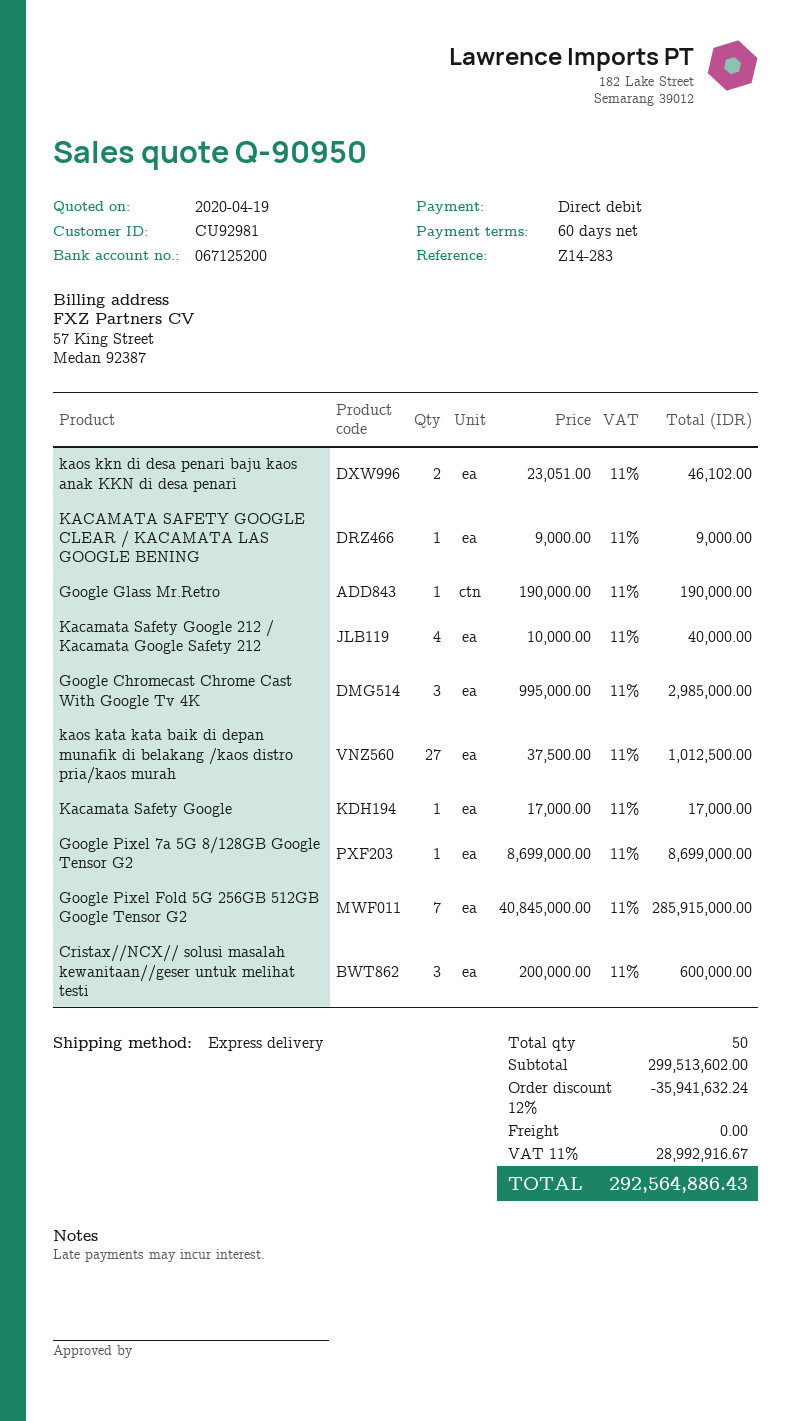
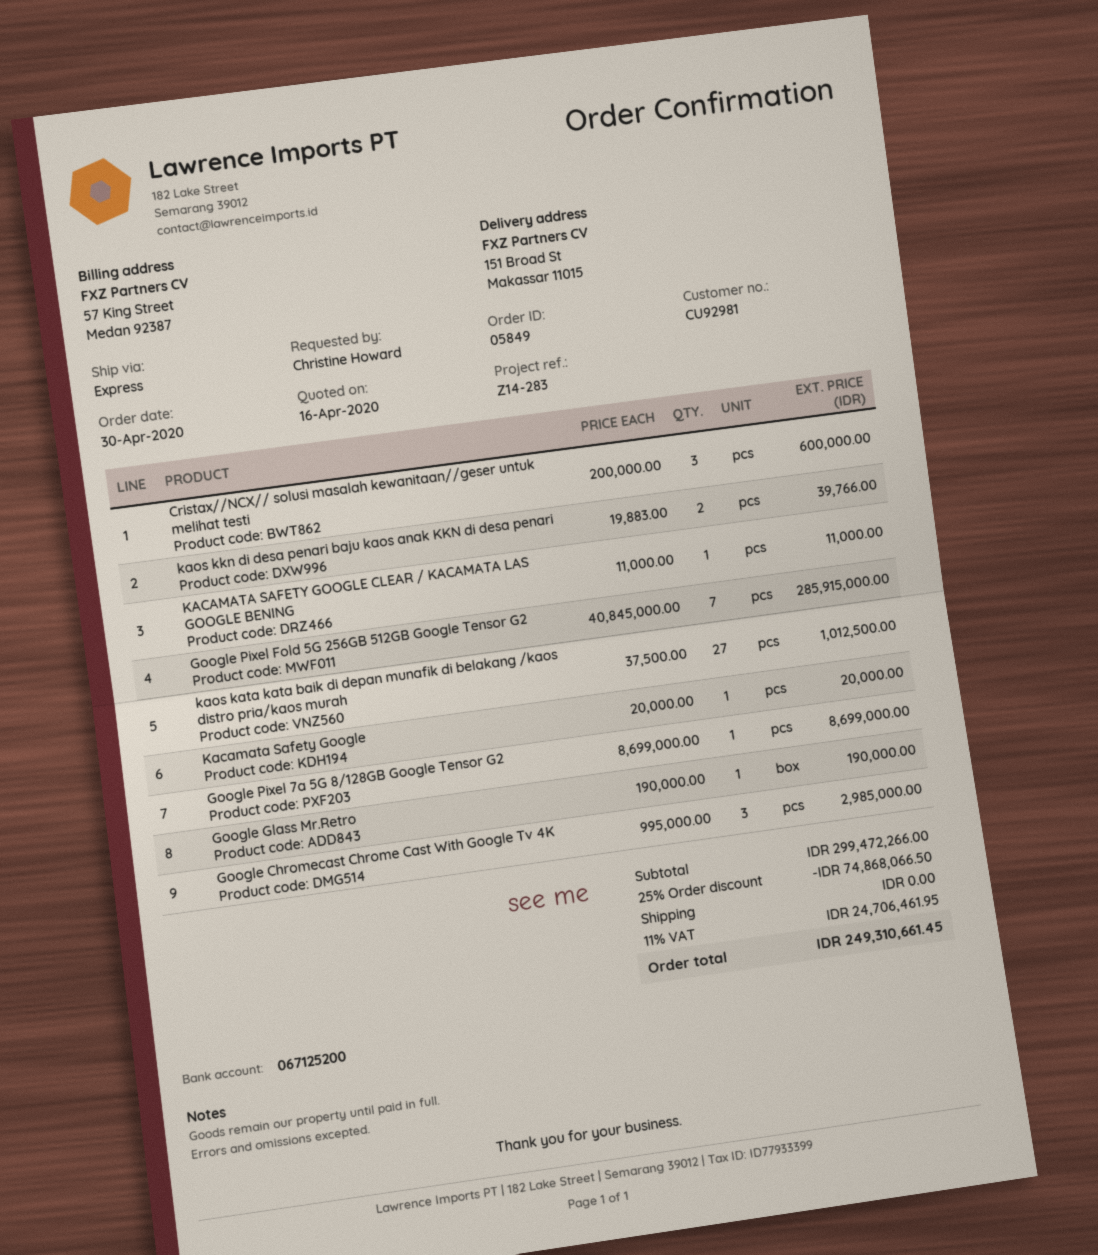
quote date: 2020-04-19 -> 2020-04-16
kaos kkn di desa penari baju kaos anak KKN di desa penari: 2 x 23051.00 = 46102.00 -> 2 x 19883.00 = 39766.00
KACAMATA SAFETY GOOGLE CLEAR / KACAMATA LAS GOOGLE BENING: 1 x 9000.00 = 9000.00 -> 1 x 11000.00 = 11000.00
Kacamata Safety Google 212 / Kacamata Google Safety 212: 4 x 10000.00 = 40000.00 -> none
Kacamata Safety Google: 1 x 17000.00 = 17000.00 -> 1 x 20000.00 = 20000.00
subtotal: 299513602.00 -> 299472266.00
discount: 12% = 35941632.24 -> 25% = 74868066.50
tax: 11% = 28992916.67 -> 11% = 24706461.95
total: 292564886.43 -> 249310661.45

